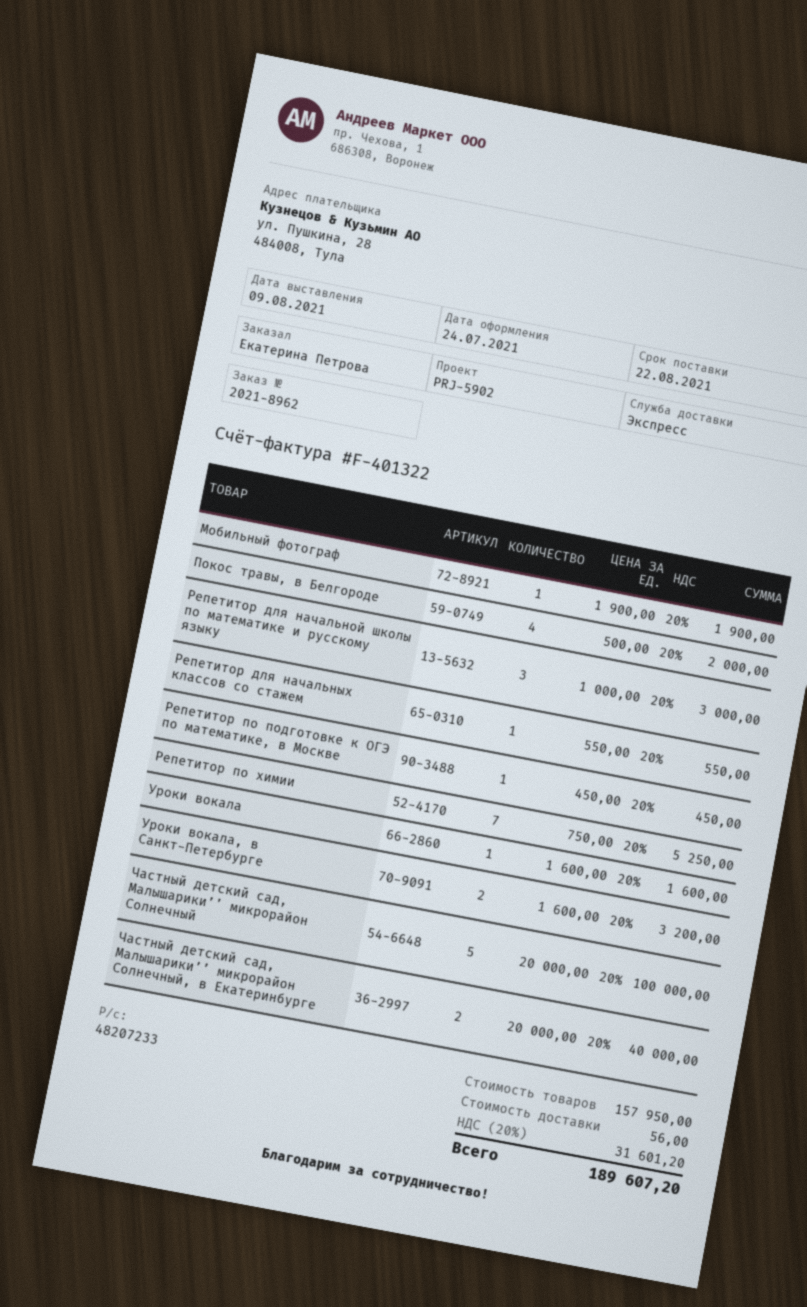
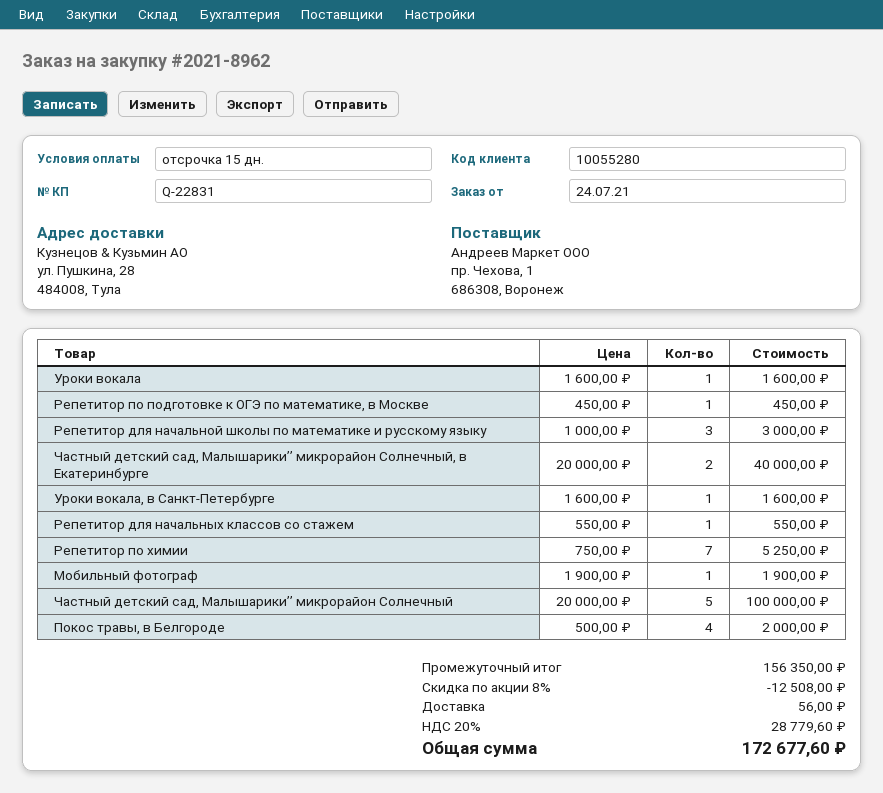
Уроки вокала, в Санкт-Петербурге: 2 x 1600.00 = 3200.00 -> 1 x 1600.00 = 1600.00
subtotal: 157950.00 -> 156350.00
discount: none -> 8% = 12508.00
tax: 20% = 31601.20 -> 20% = 28779.60
total: 189607.20 -> 172677.60

